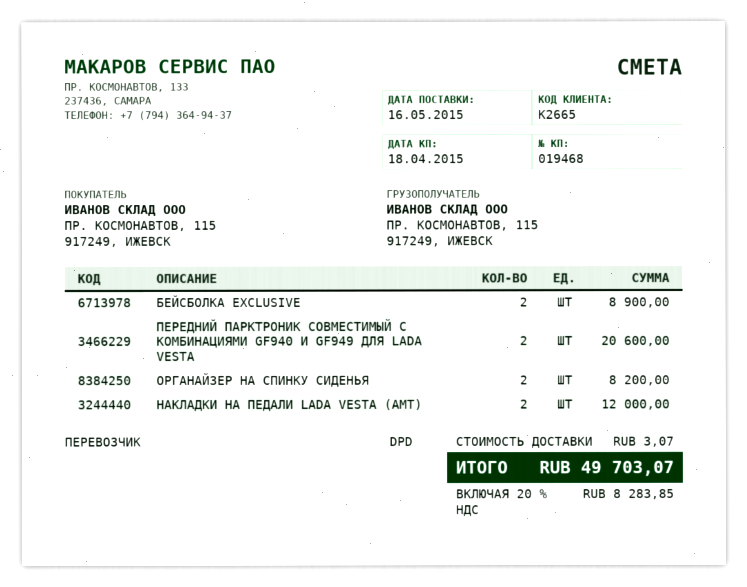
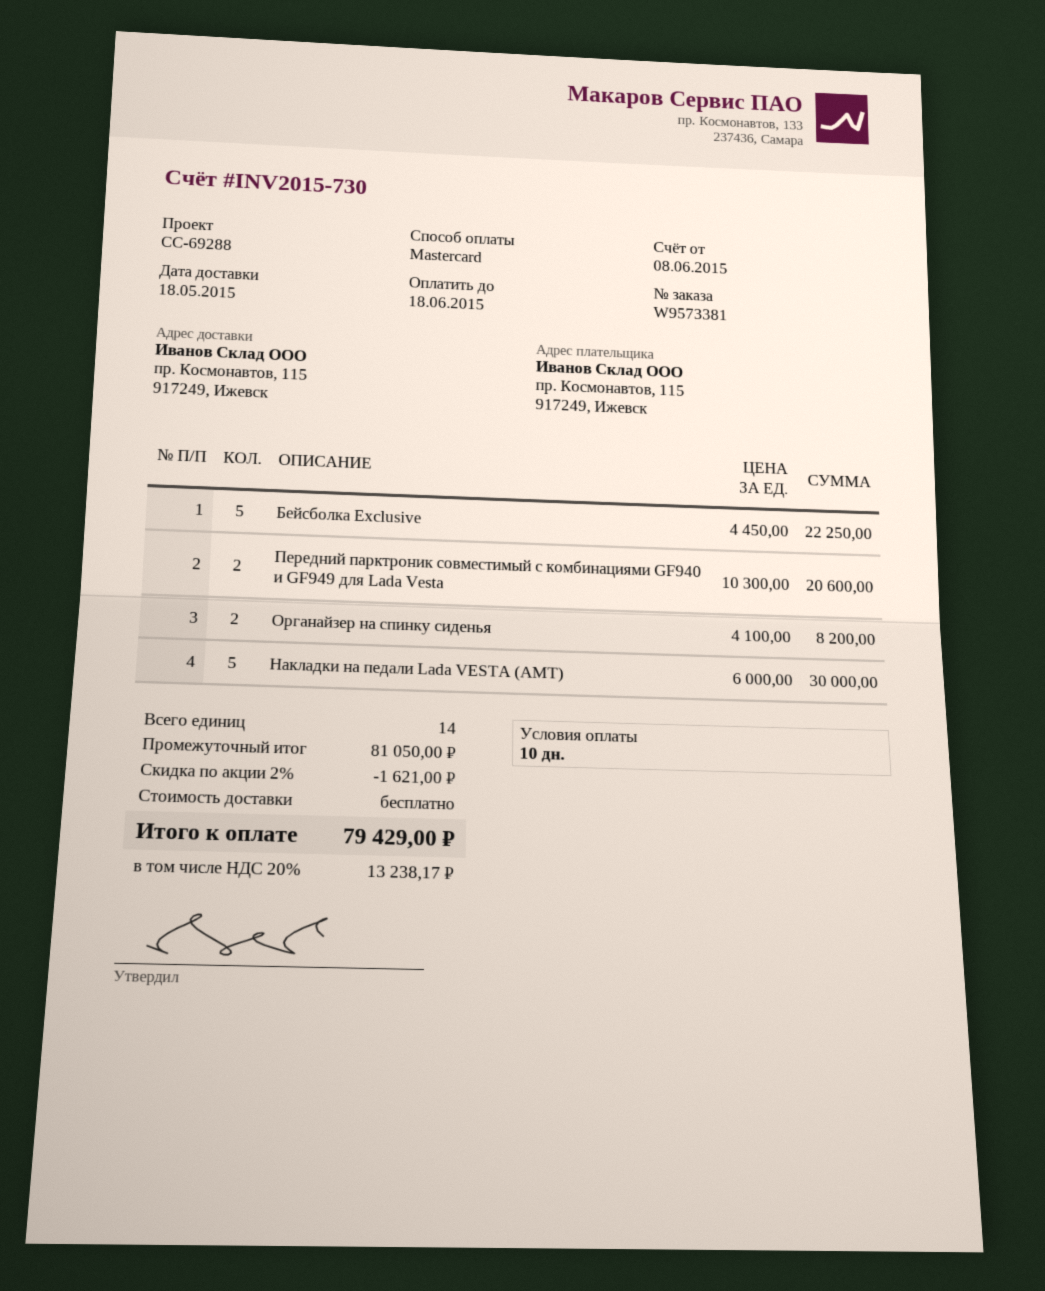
delivery date: 2015-05-16 -> 2015-05-18
БЕЙСБОЛКА EXCLUSIVE: 2 for 8900.00 -> 5 for 22250.00
НАКЛАДКИ НА ПЕДАЛИ LADA VESTA (AMT): 2 for 12000.00 -> 5 for 30000.00
discount: none -> 2% = 1621.00
shipping: 3.07 -> 0.00
tax: 20% = 8283.85 -> 20% = 13238.17
total: 49703.07 -> 79429.00

